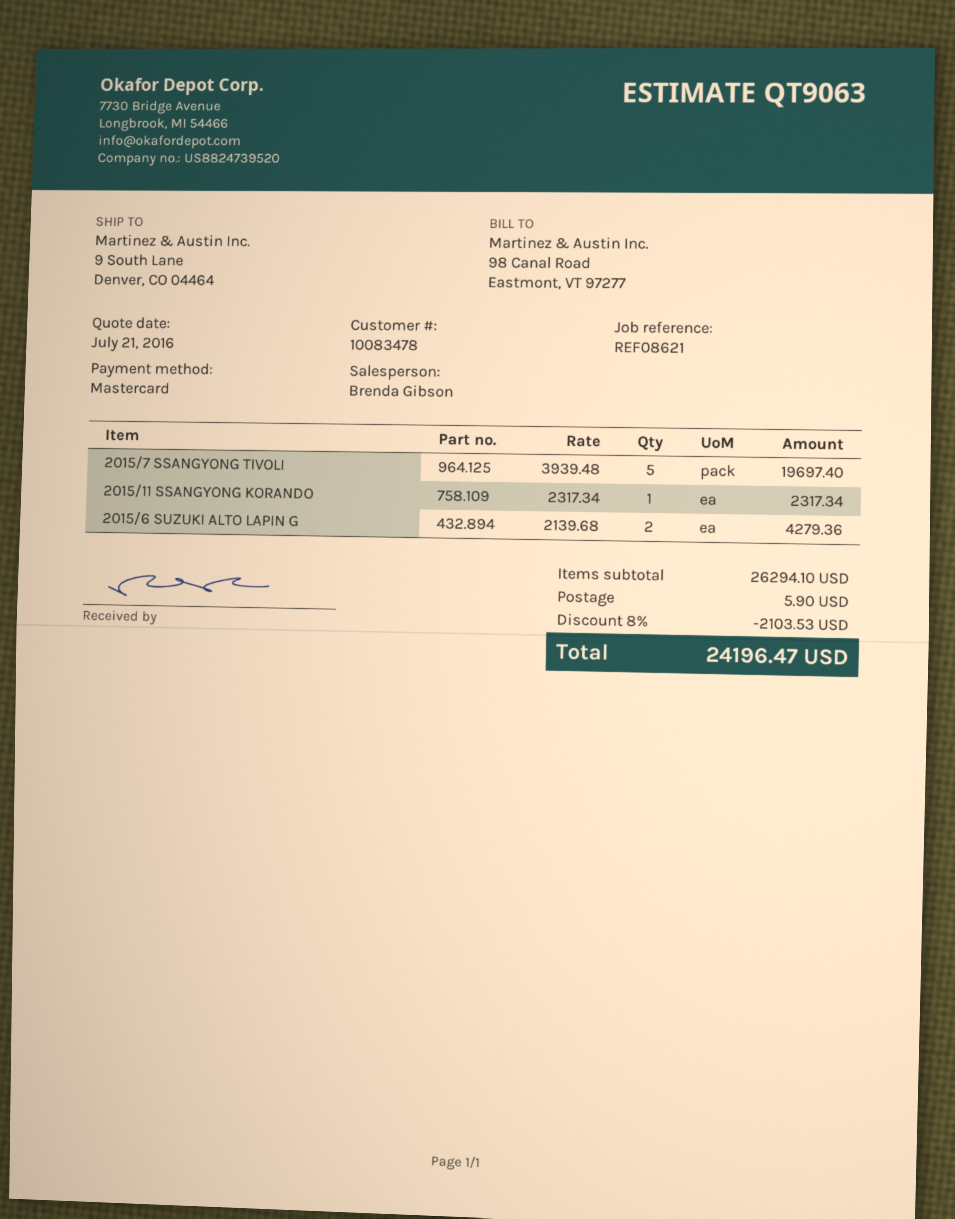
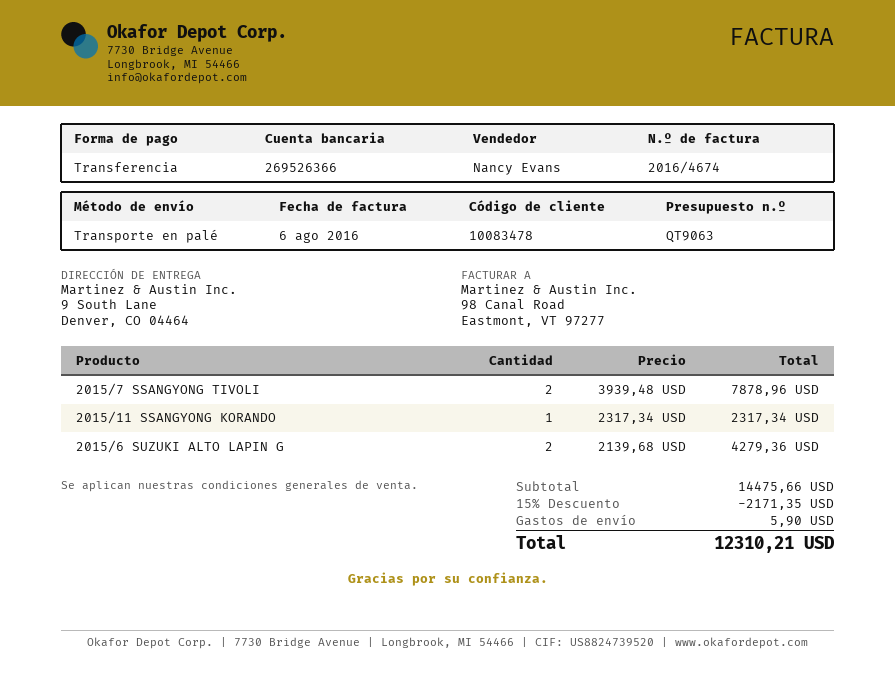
sales rep: Brenda Gibson -> Nancy Evans
payment method: Mastercard -> bank transfer
2015/7 SSANGYONG TIVOLI: 5 x 3939.48 = 19697.40 -> 2 x 3939.48 = 7878.96
subtotal: 26294.10 -> 14475.66
discount: 8% = 2103.53 -> 15% = 2171.35
total: 24196.47 -> 12310.21

